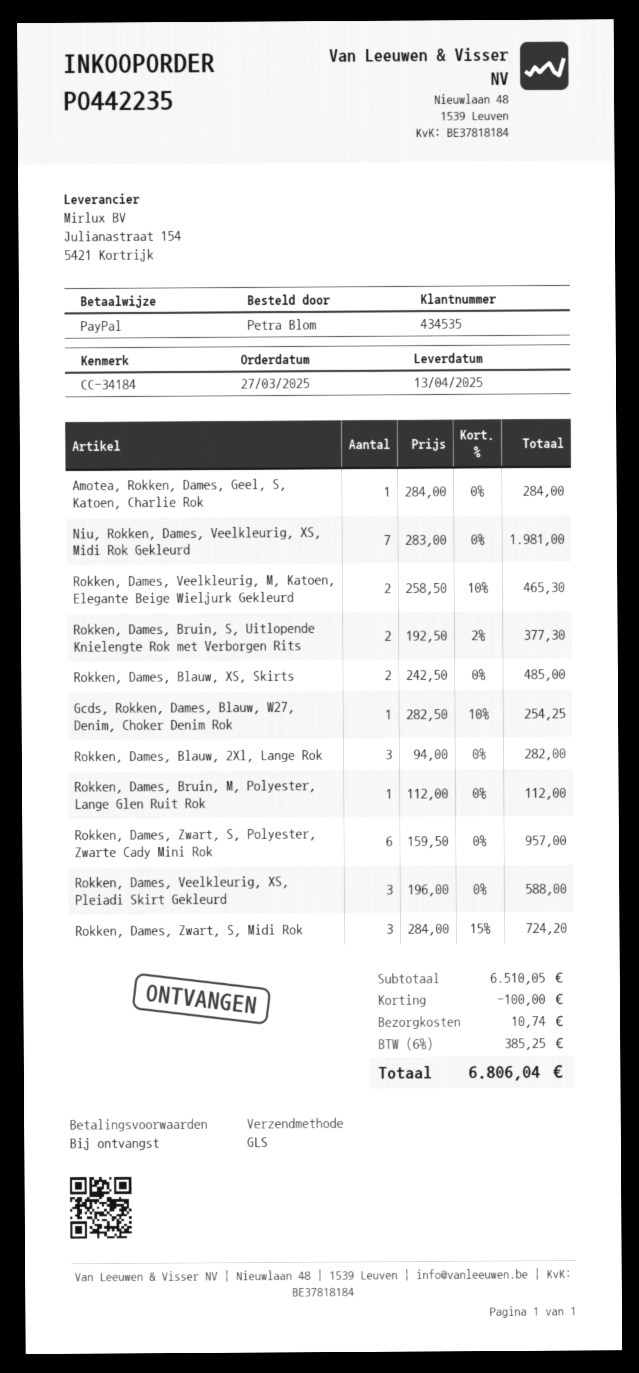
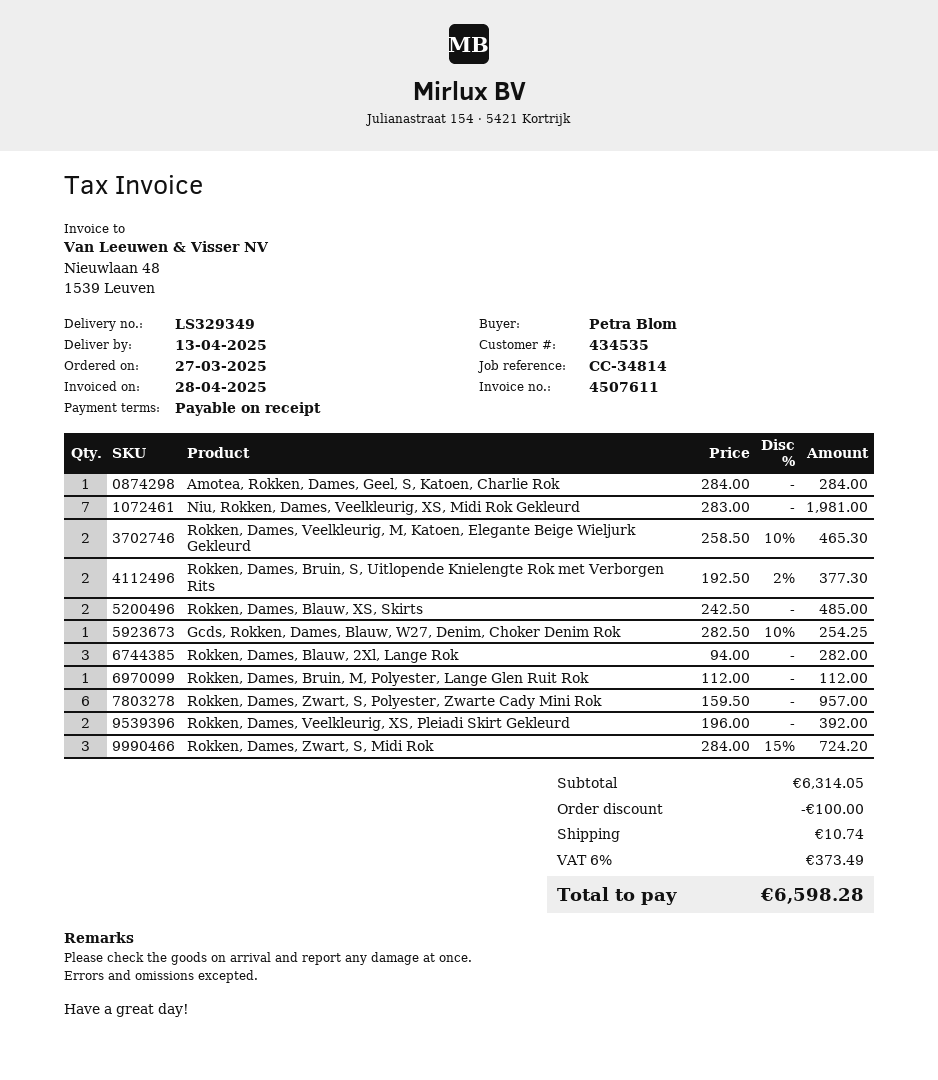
reference: CC-34184 -> CC-34814
Rokken, Dames, Veelkleurig, XS, Pleiadi Skirt Gekleurd: 3 x 196.00 = 588.00 -> 2 x 196.00 = 392.00
subtotal: 6510.05 -> 6314.05
tax: 6% = 385.25 -> 6% = 373.49
total: 6806.04 -> 6598.28

